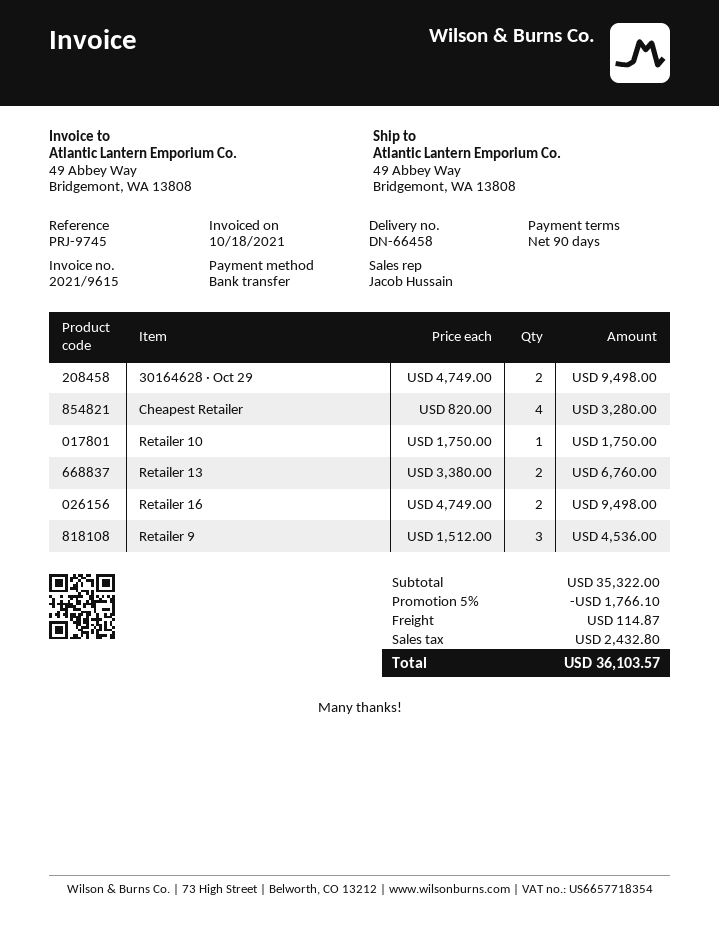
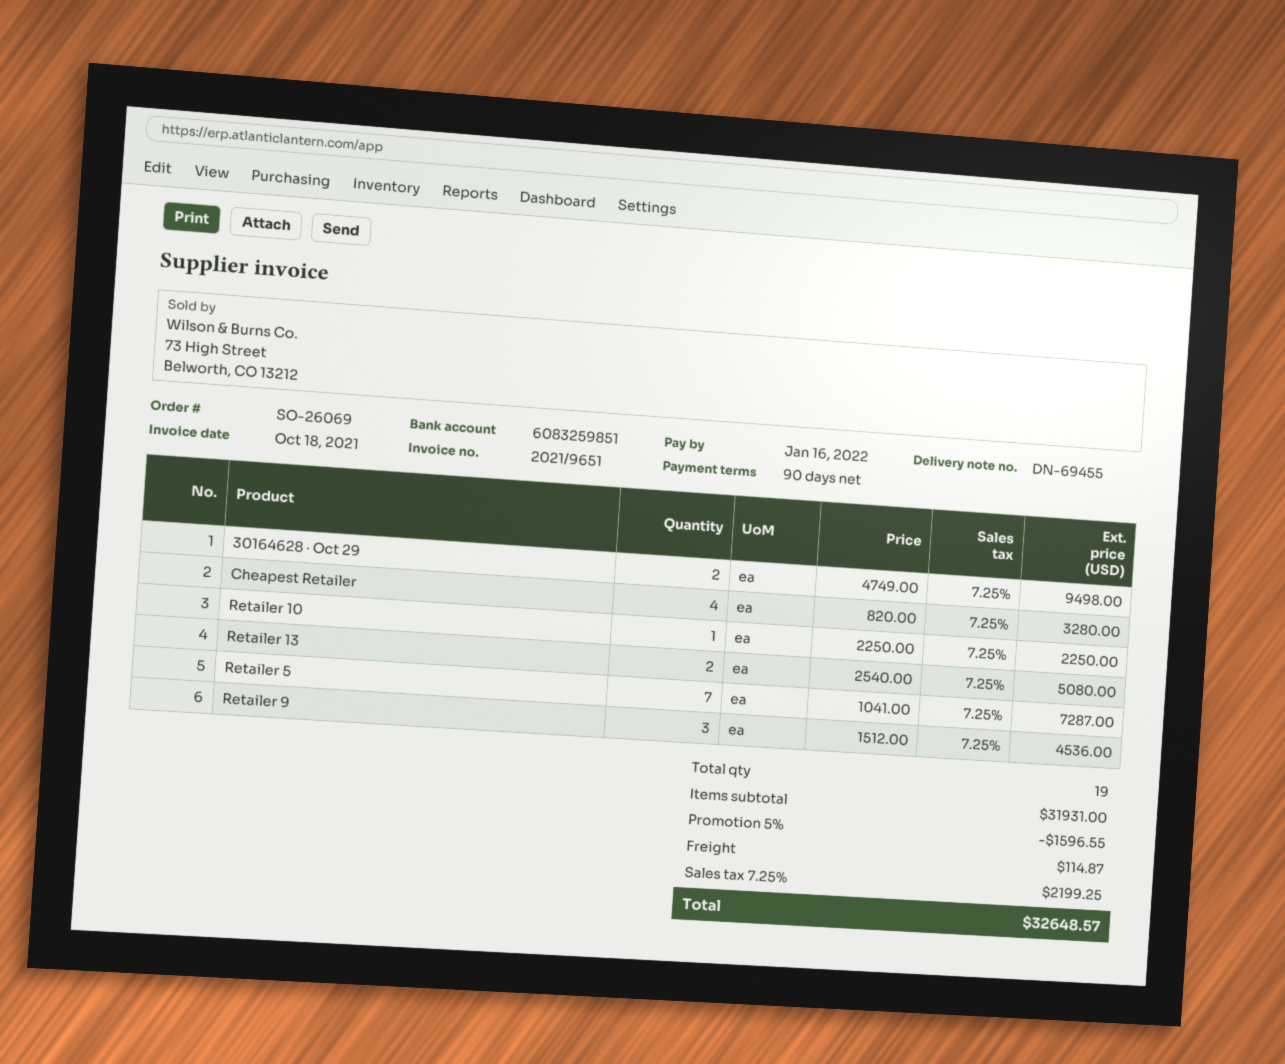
delivery note number: DN-66458 -> DN-69455
invoice number: 2021/9615 -> 2021/9651
Retailer 10: 1 x 1750.00 = 1750.00 -> 1 x 2250.00 = 2250.00
Retailer 13: 2 x 3380.00 = 6760.00 -> 2 x 2540.00 = 5080.00
Retailer 16: 2 x 4749.00 = 9498.00 -> none
Retailer 5: none -> 7 x 1041.00 = 7287.00
subtotal: 35322.00 -> 31931.00
discount: 5% = 1766.10 -> 5% = 1596.55
tax: 2432.80 -> 2199.25
total: 36103.57 -> 32648.57

